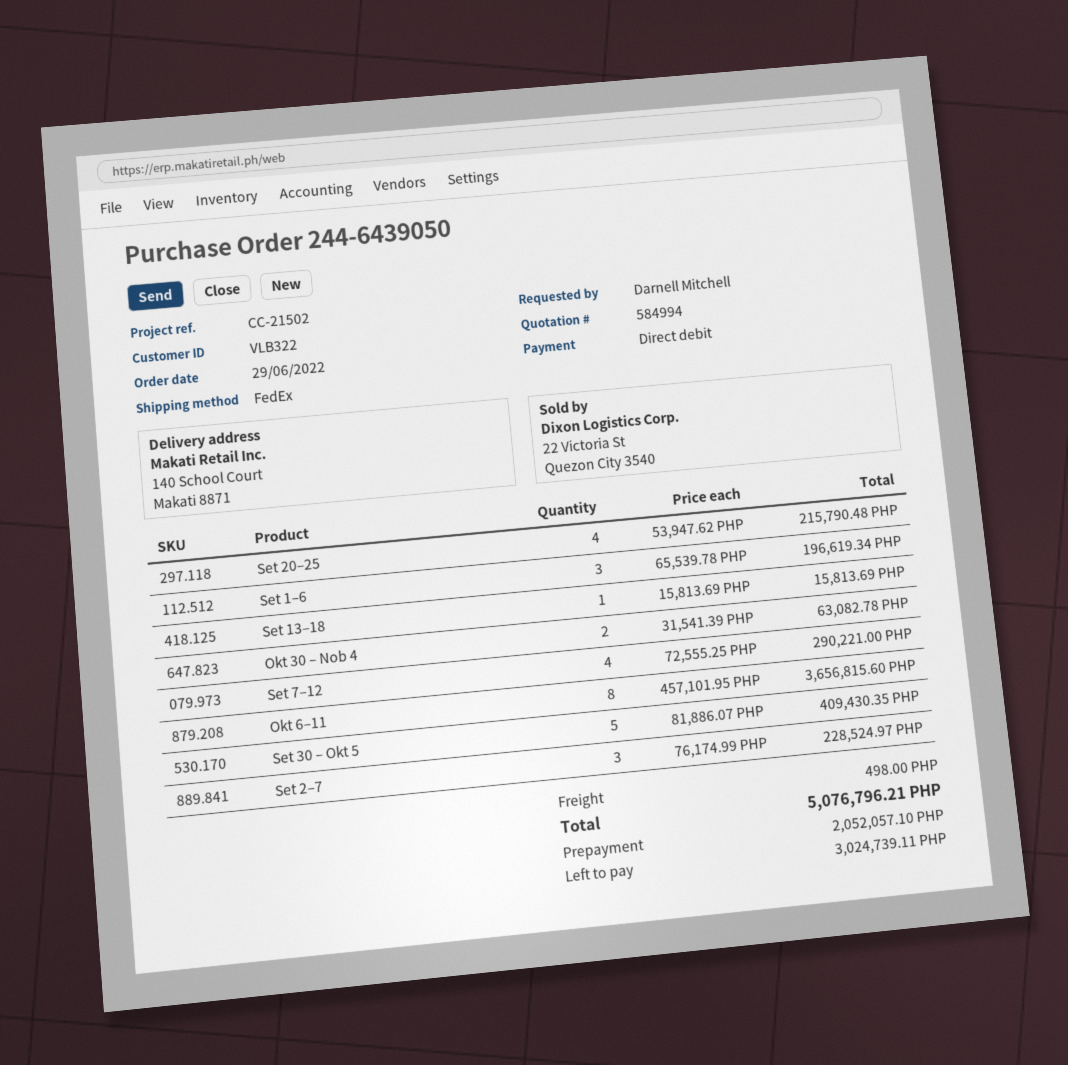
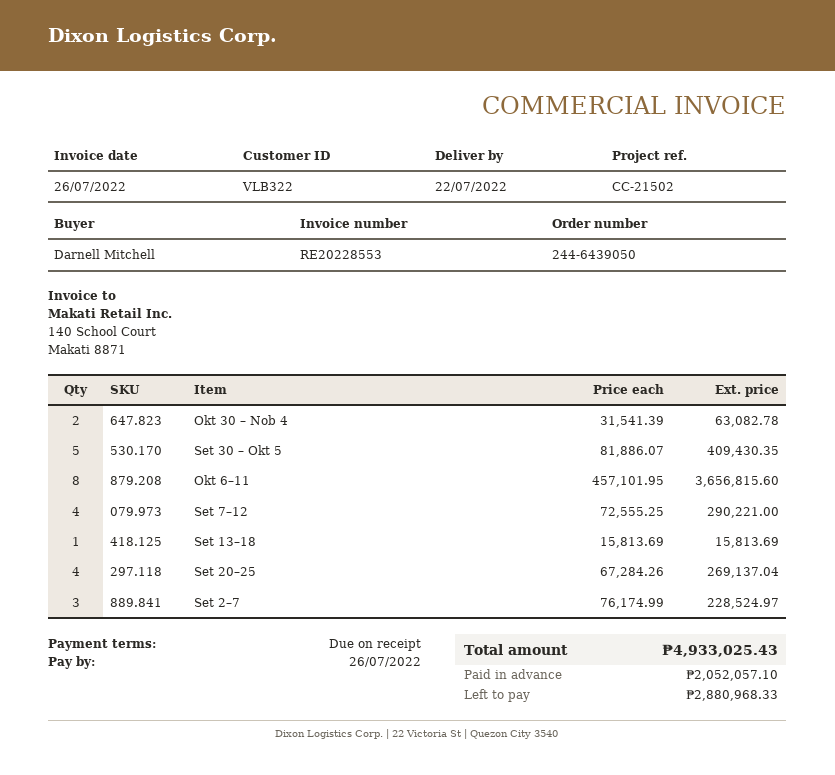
Set 20–25: 4 x 53947.62 = 215790.48 -> 4 x 67284.26 = 269137.04
Set 1–6: 3 x 65539.78 = 196619.34 -> none
shipping: 498.00 -> none
total: 5076796.21 -> 4933025.43
balance: 3024739.11 -> 2880968.33

